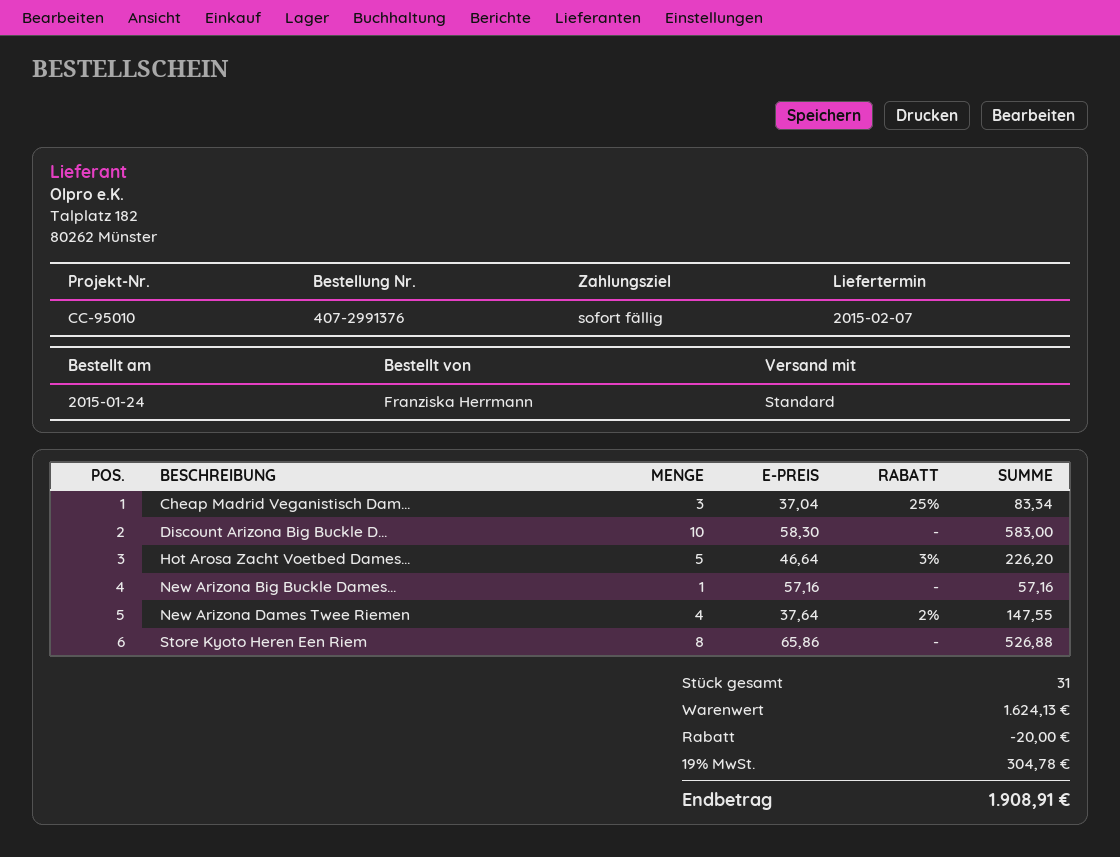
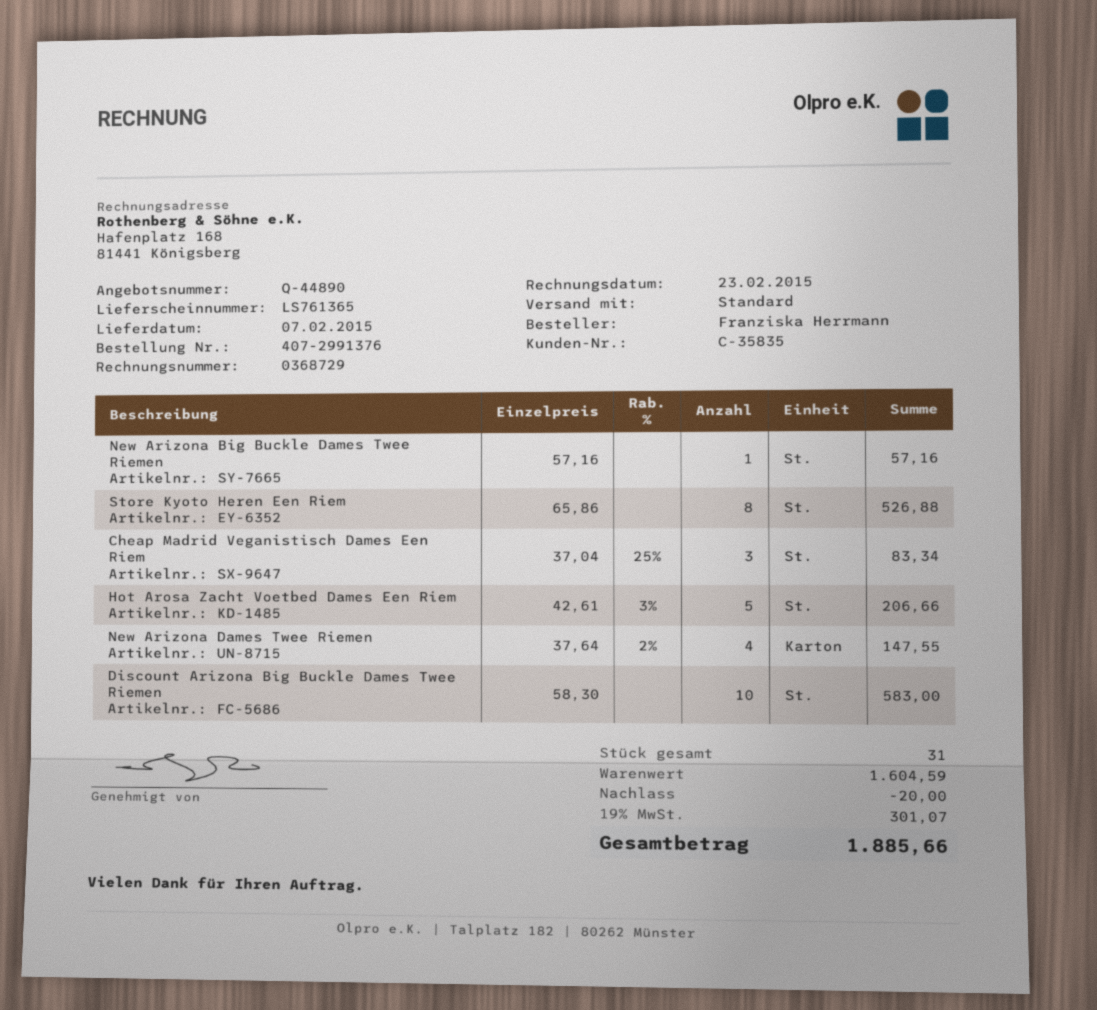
Hot Arosa Zacht Voetbed Dames...: 5 x 46.64 - 3% = 226.20 -> 5 x 42.61 - 3% = 206.66
subtotal: 1624.13 -> 1604.59
tax: 19% = 304.78 -> 19% = 301.07
total: 1908.91 -> 1885.66

